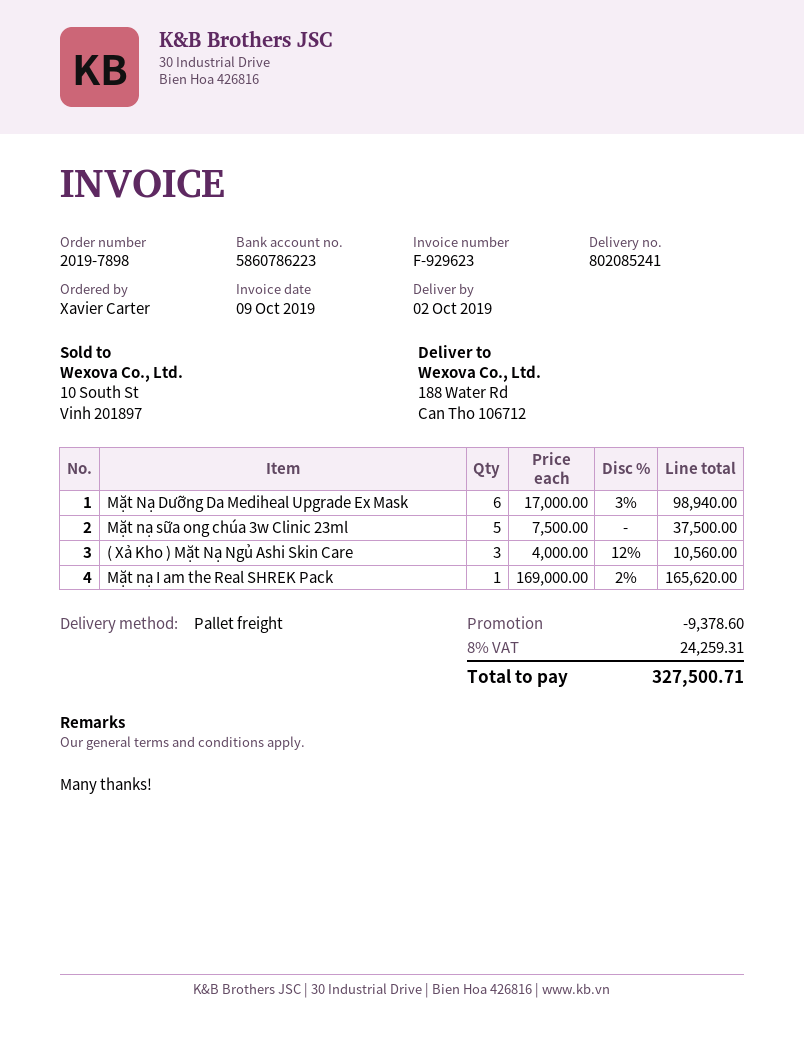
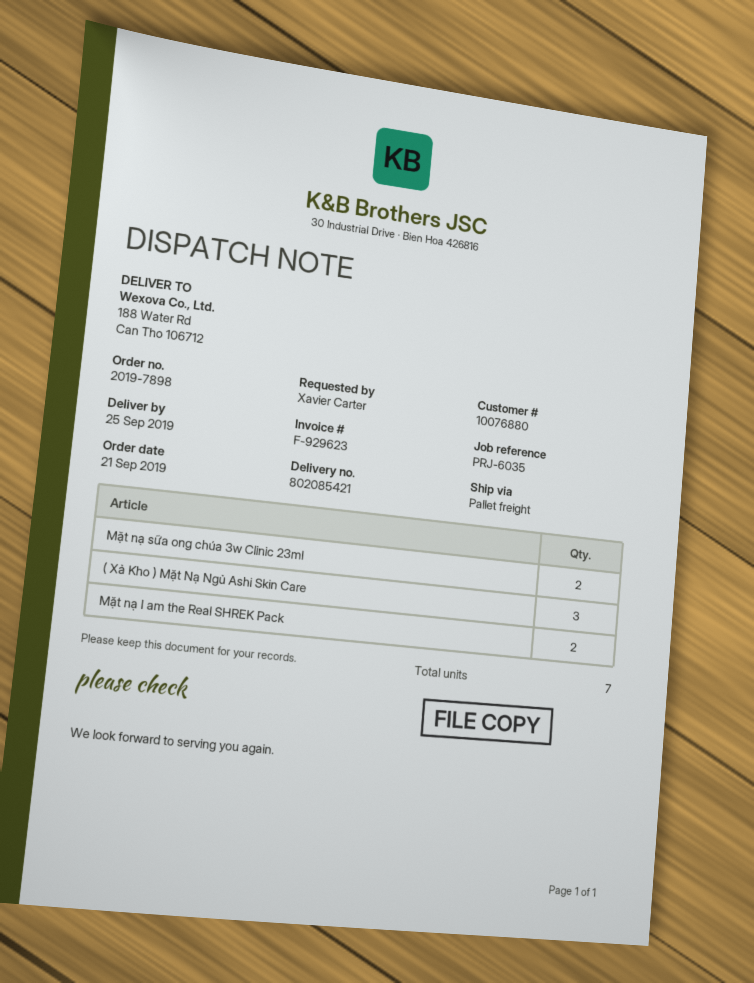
delivery note number: 802085241 -> 802085421
delivery date: 2019-10-02 -> 2019-09-25
Mặt Nạ Dưỡng Da Mediheal Upgrade Ex Mask: 6 -> none
Mặt nạ sữa ong chúa 3w Clinic 23ml: 5 -> 2
Mặt nạ I am the Real SHREK Pack: 1 -> 2

